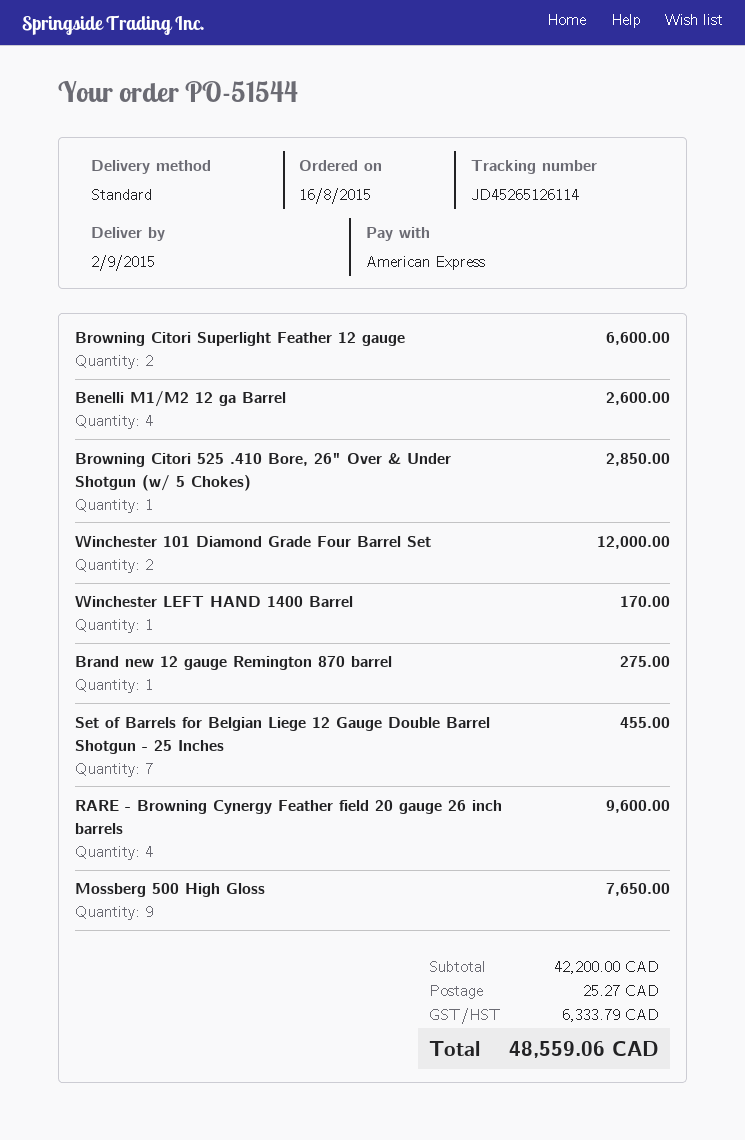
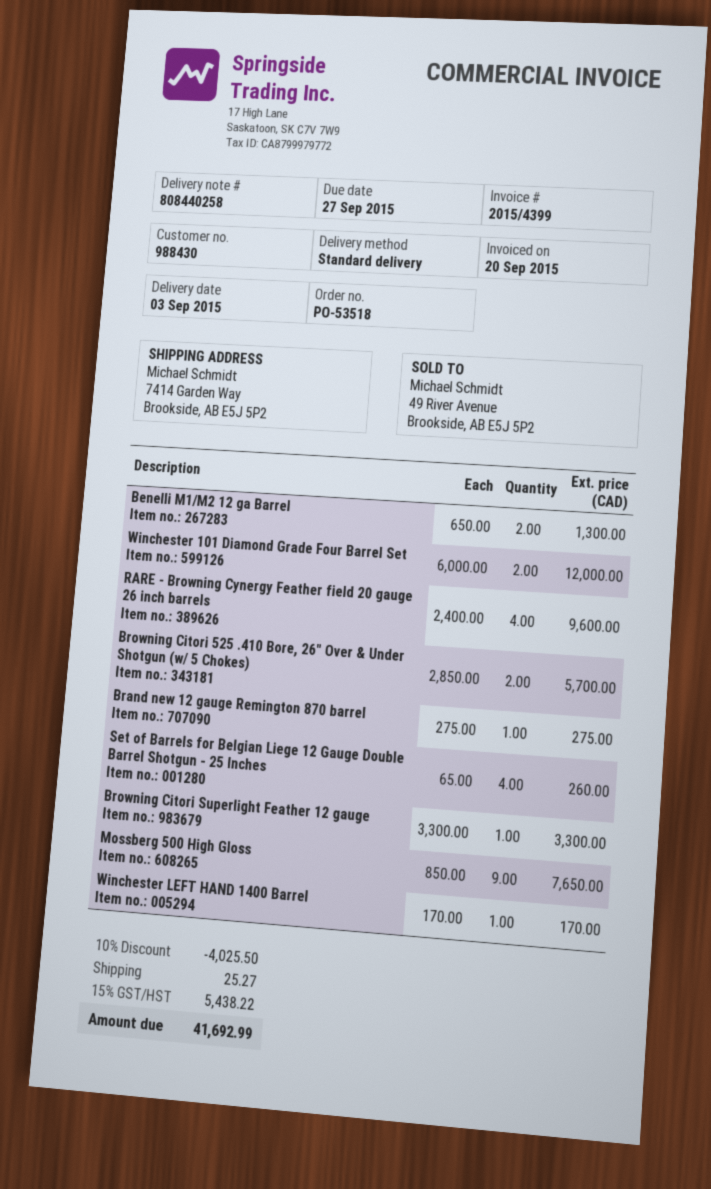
order number: PO-51544 -> PO-53518
delivery date: 2015-09-02 -> 2015-09-03
Browning Citori Superlight Feather 12 gauge: 2 for 6600.00 -> 1 for 3300.00
Benelli M1/M2 12 ga Barrel: 4 for 2600.00 -> 2 for 1300.00
Browning Citori 525 .410 Bore, 26" Over & Under Shotgun (w/ 5 Chokes): 1 for 2850.00 -> 2 for 5700.00
Set of Barrels for Belgian Liege 12 Gauge Double Barrel Shotgun - 25 Inches: 7 for 455.00 -> 4 for 260.00
discount: none -> 10% = 4025.50
tax: 6333.79 -> 5438.22
total: 48559.06 -> 41692.99

